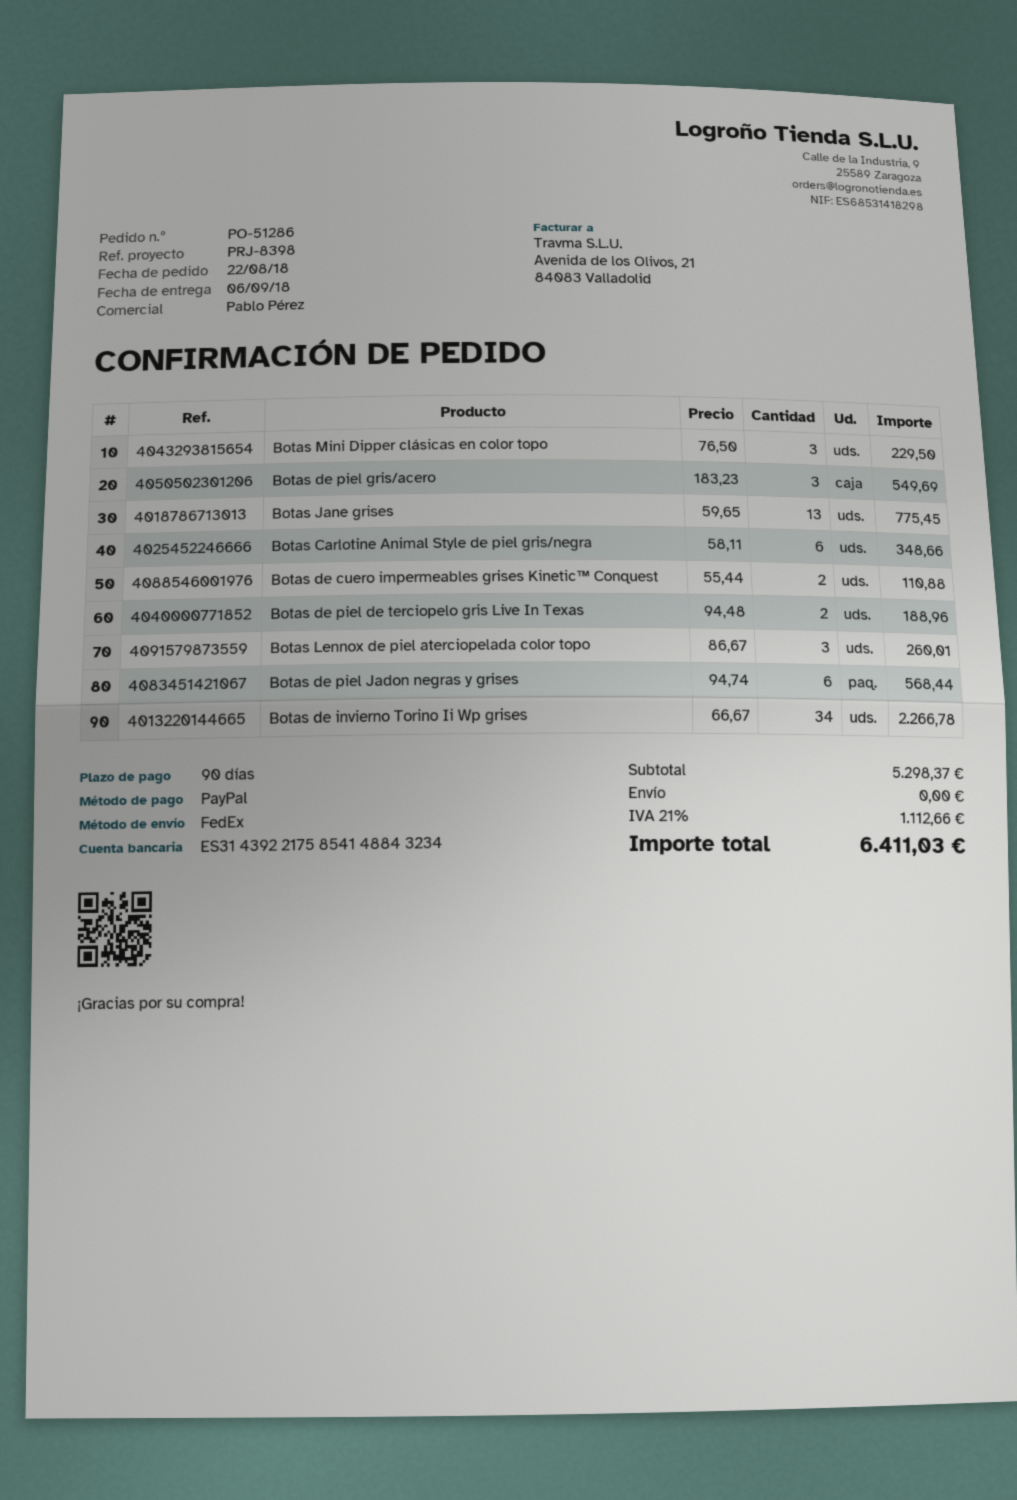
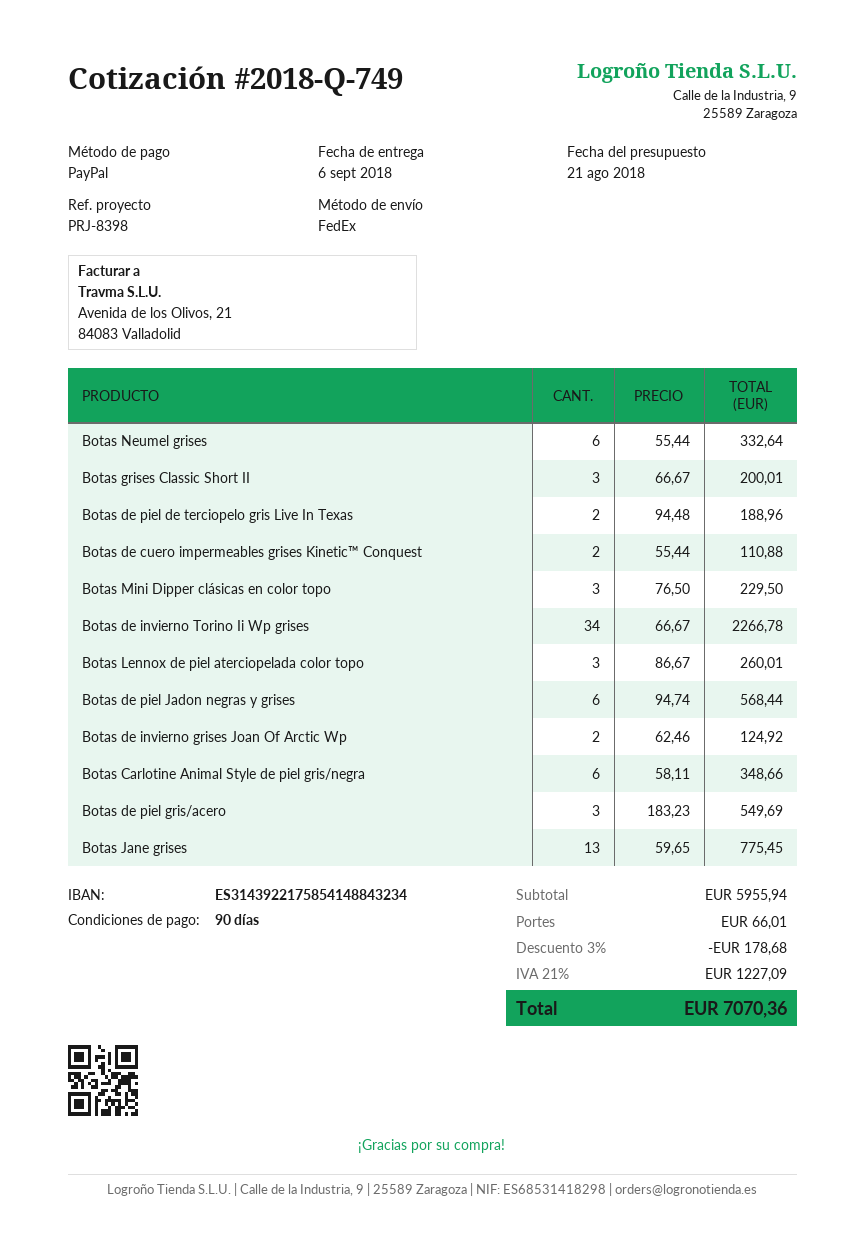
Botas Neumel grises: none -> 6 x 55.44 = 332.64
Botas grises Classic Short II: none -> 3 x 66.67 = 200.01
Botas de invierno grises Joan Of Arctic Wp: none -> 2 x 62.46 = 124.92
subtotal: 5298.37 -> 5955.94
discount: none -> 3% = 178.68
shipping: 0.00 -> 66.01
tax: 21% = 1112.66 -> 21% = 1227.09
total: 6411.03 -> 7070.36

